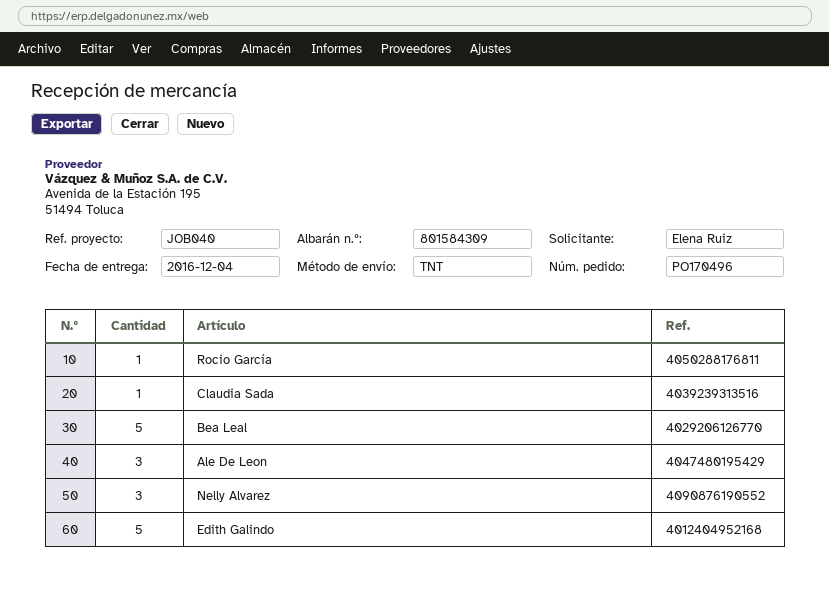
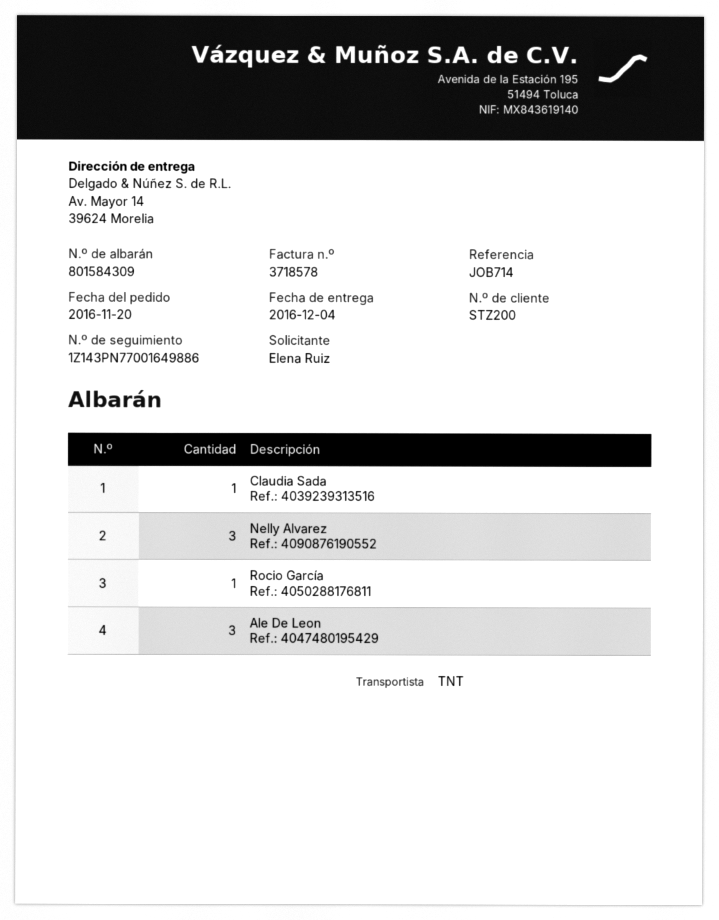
reference: JOB040 -> JOB714
Bea Leal: 5 -> none
Edith Galindo: 5 -> none

